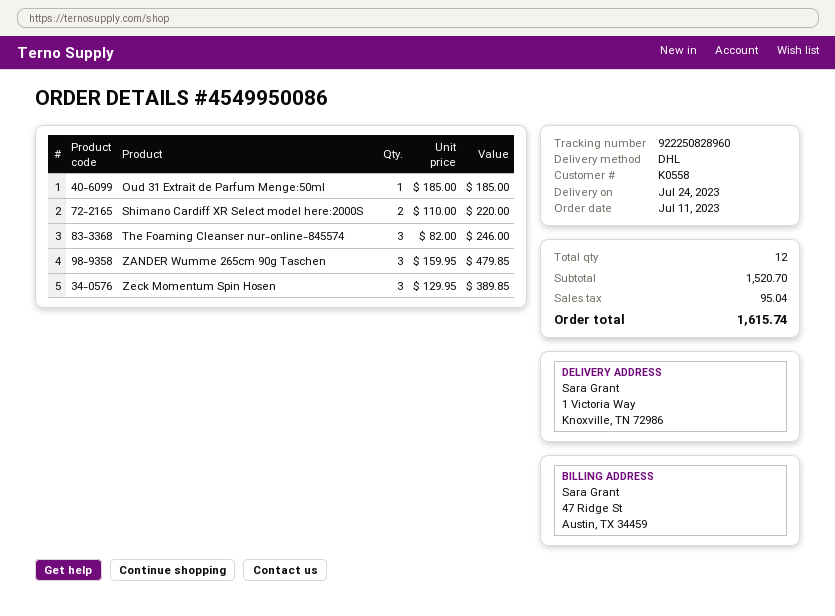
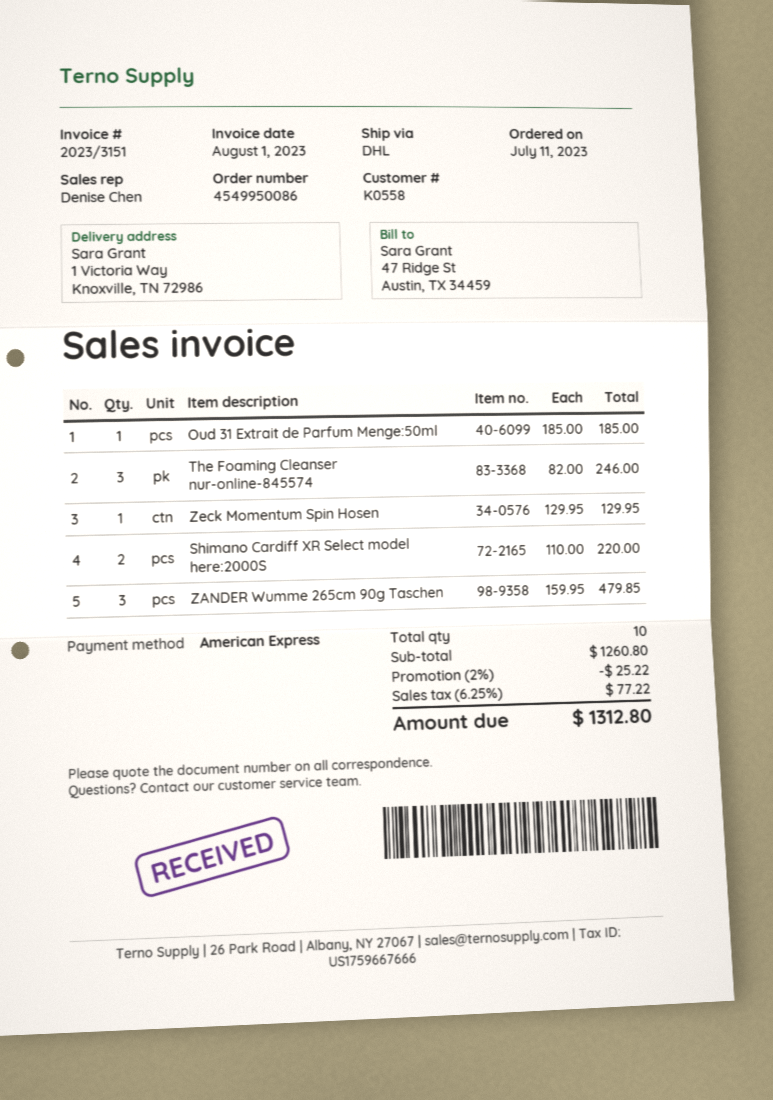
Zeck Momentum Spin Hosen: 3 x 129.95 = 389.85 -> 1 x 129.95 = 129.95
total quantity: 12 -> 10
subtotal: 1520.70 -> 1260.80
discount: none -> 2% = 25.22
tax: 95.04 -> 77.22
total: 1615.74 -> 1312.80

